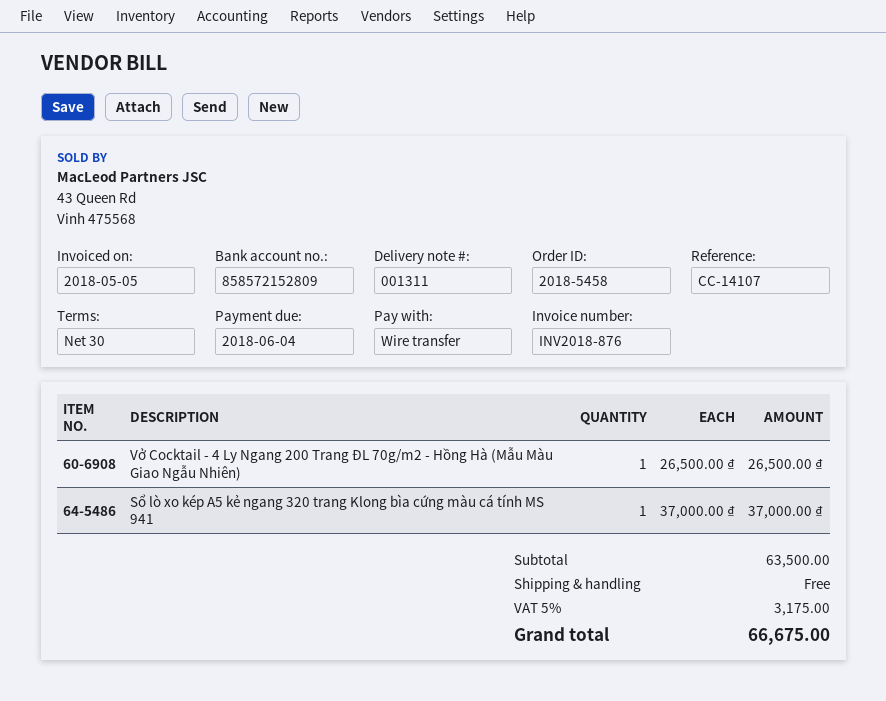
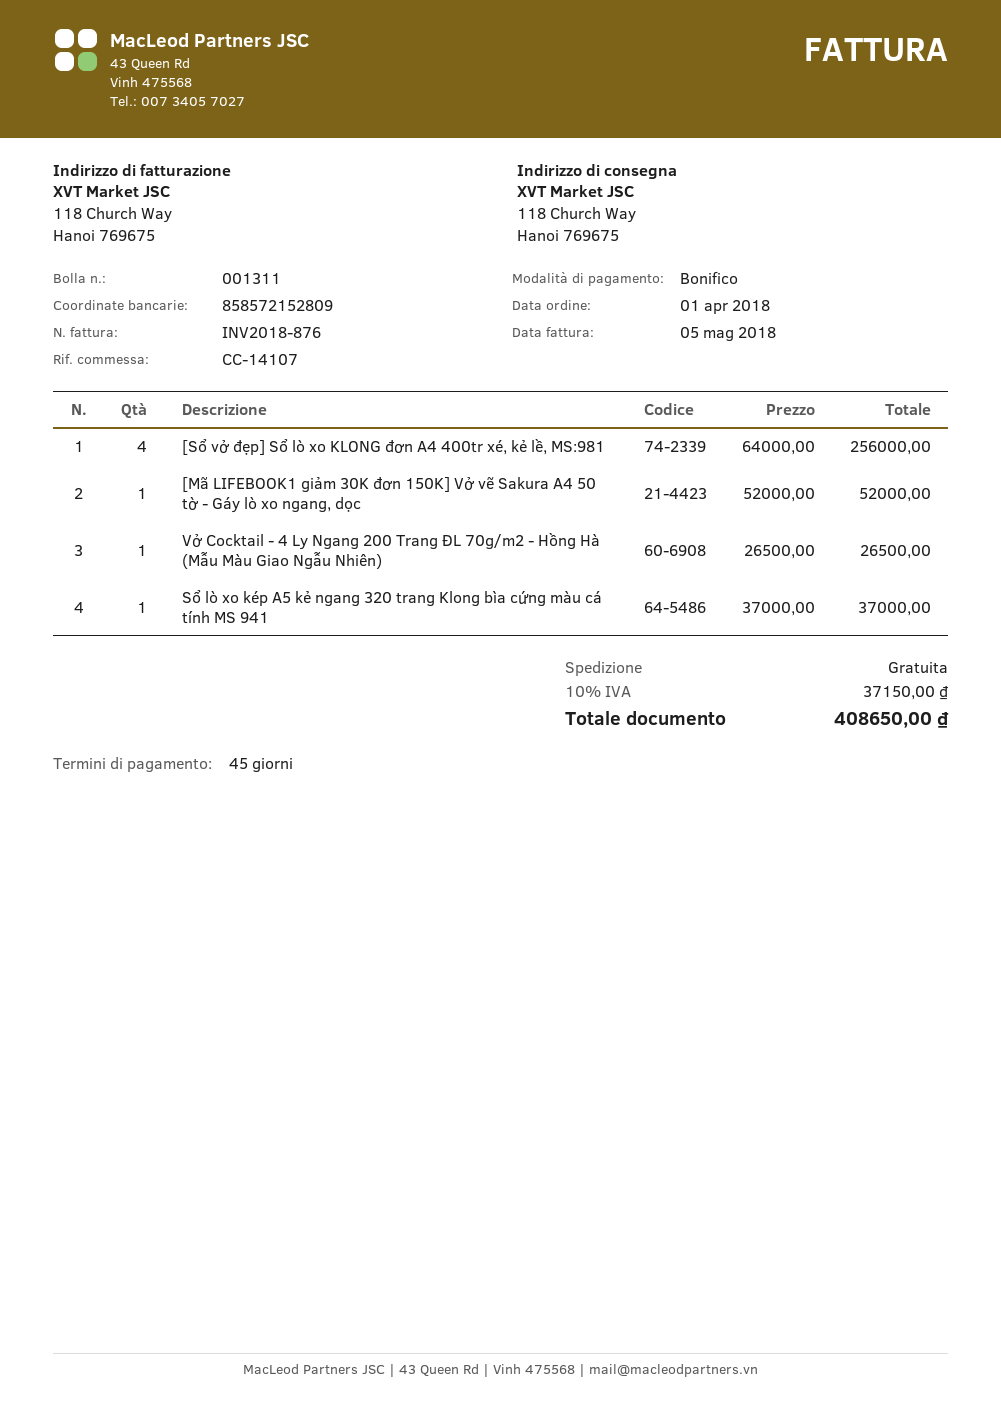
payment terms: 30 days -> 45 days
[Sổ vở đẹp] Sổ lò xo KLONG đơn A4 400tr xé, kẻ lề, MS:981: none -> 4 x 64000.00 = 256000.00
[Mã LIFEBOOK1 giảm 30K đơn 150K] Vở vẽ Sakura A4 50 tờ - Gáy lò xo ngang, dọc: none -> 1 x 52000.00 = 52000.00
tax: 5% = 3175.00 -> 10% = 37150.00
total: 66675.00 -> 408650.00

